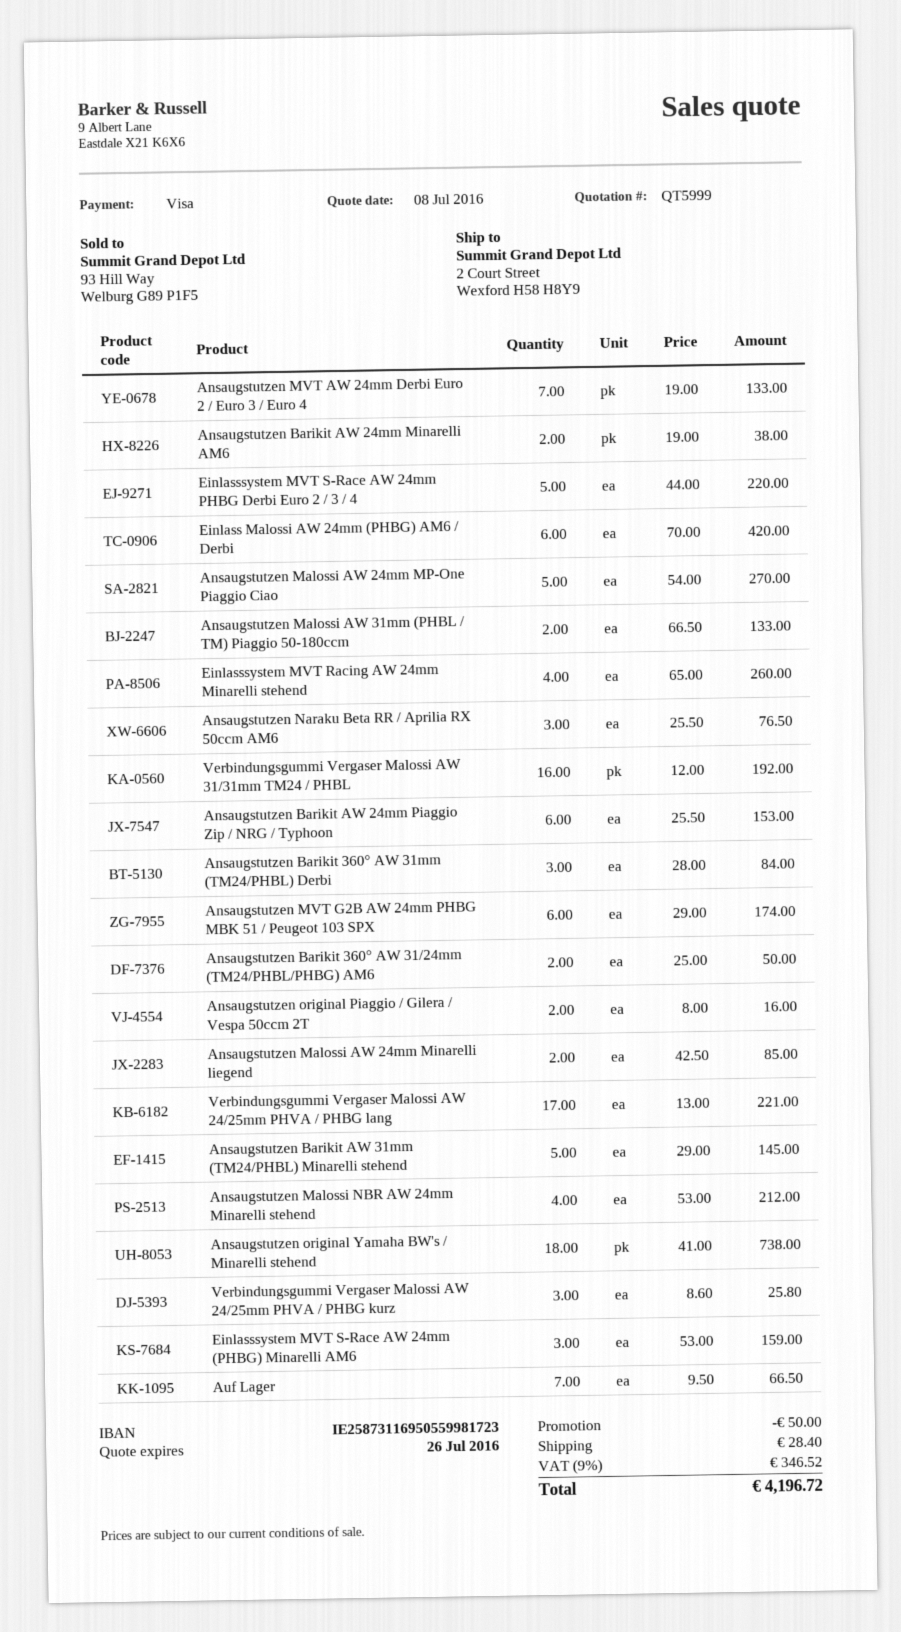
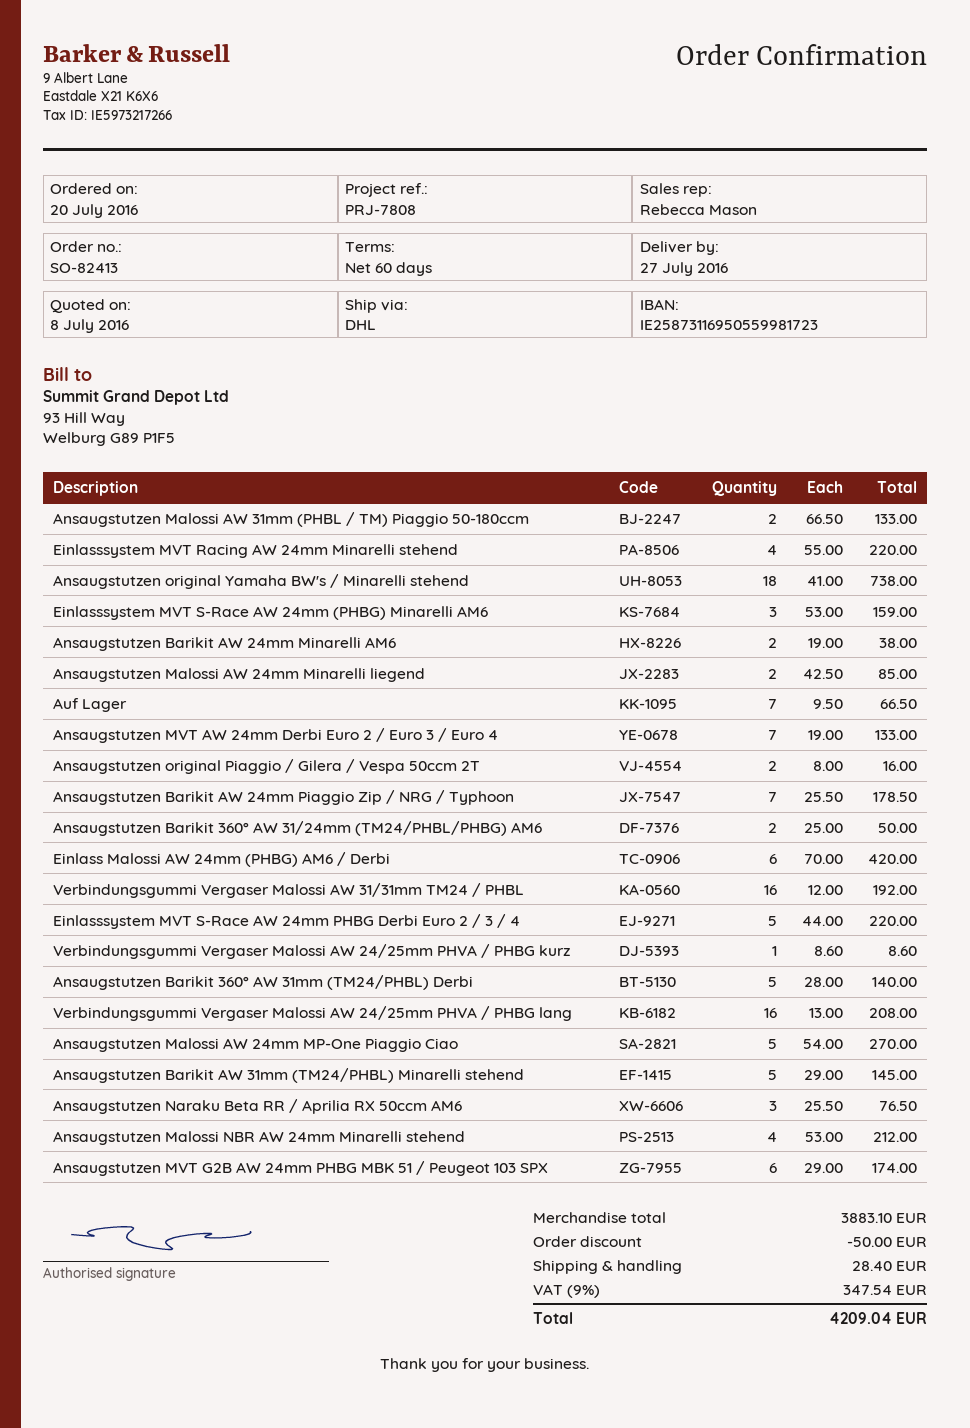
Einlasssystem MVT Racing AW 24mm Minarelli stehend: 4 x 65.00 = 260.00 -> 4 x 55.00 = 220.00
Ansaugstutzen Barikit AW 24mm Piaggio Zip / NRG / Typhoon: 6 x 25.50 = 153.00 -> 7 x 25.50 = 178.50
Ansaugstutzen Barikit 360° AW 31mm (TM24/PHBL) Derbi: 3 x 28.00 = 84.00 -> 5 x 28.00 = 140.00
Verbindungsgummi Vergaser Malossi AW 24/25mm PHVA / PHBG lang: 17 x 13.00 = 221.00 -> 16 x 13.00 = 208.00
Verbindungsgummi Vergaser Malossi AW 24/25mm PHVA / PHBG kurz: 3 x 8.60 = 25.80 -> 1 x 8.60 = 8.60
tax: 9% = 346.52 -> 9% = 347.54
total: 4196.72 -> 4209.04

